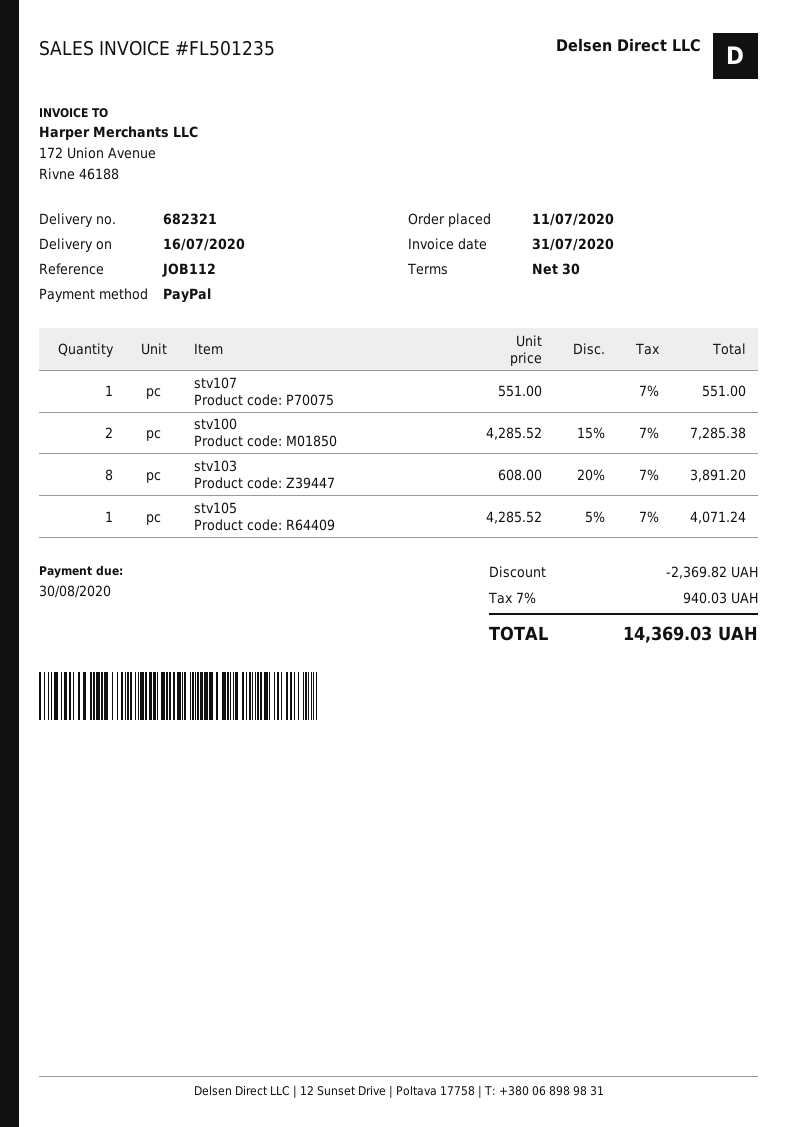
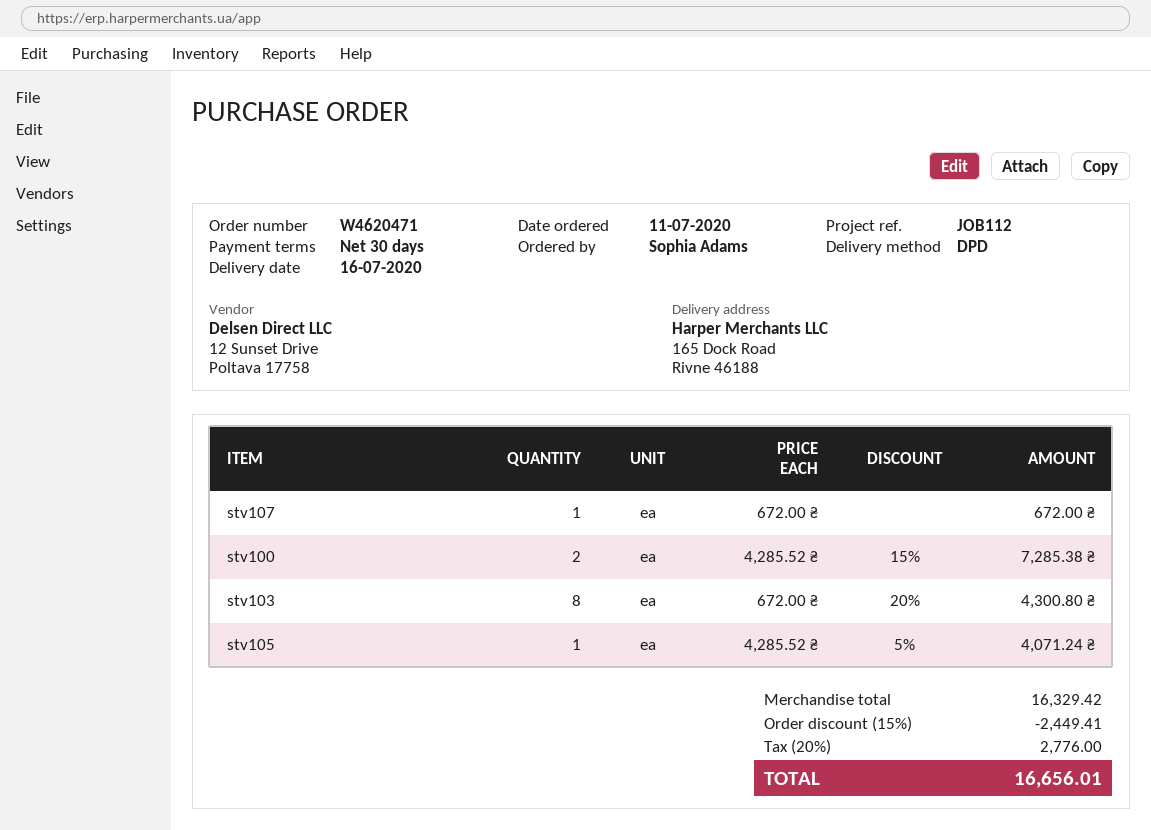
stv107: 1 x 551.00 = 551.00 -> 1 x 672.00 = 672.00
stv103: 8 x 608.00 - 20% = 3891.20 -> 8 x 672.00 - 20% = 4300.80
discount: 2369.82 -> 2449.41
tax: 7% = 940.03 -> 20% = 2776.00
total: 14369.03 -> 16656.01

